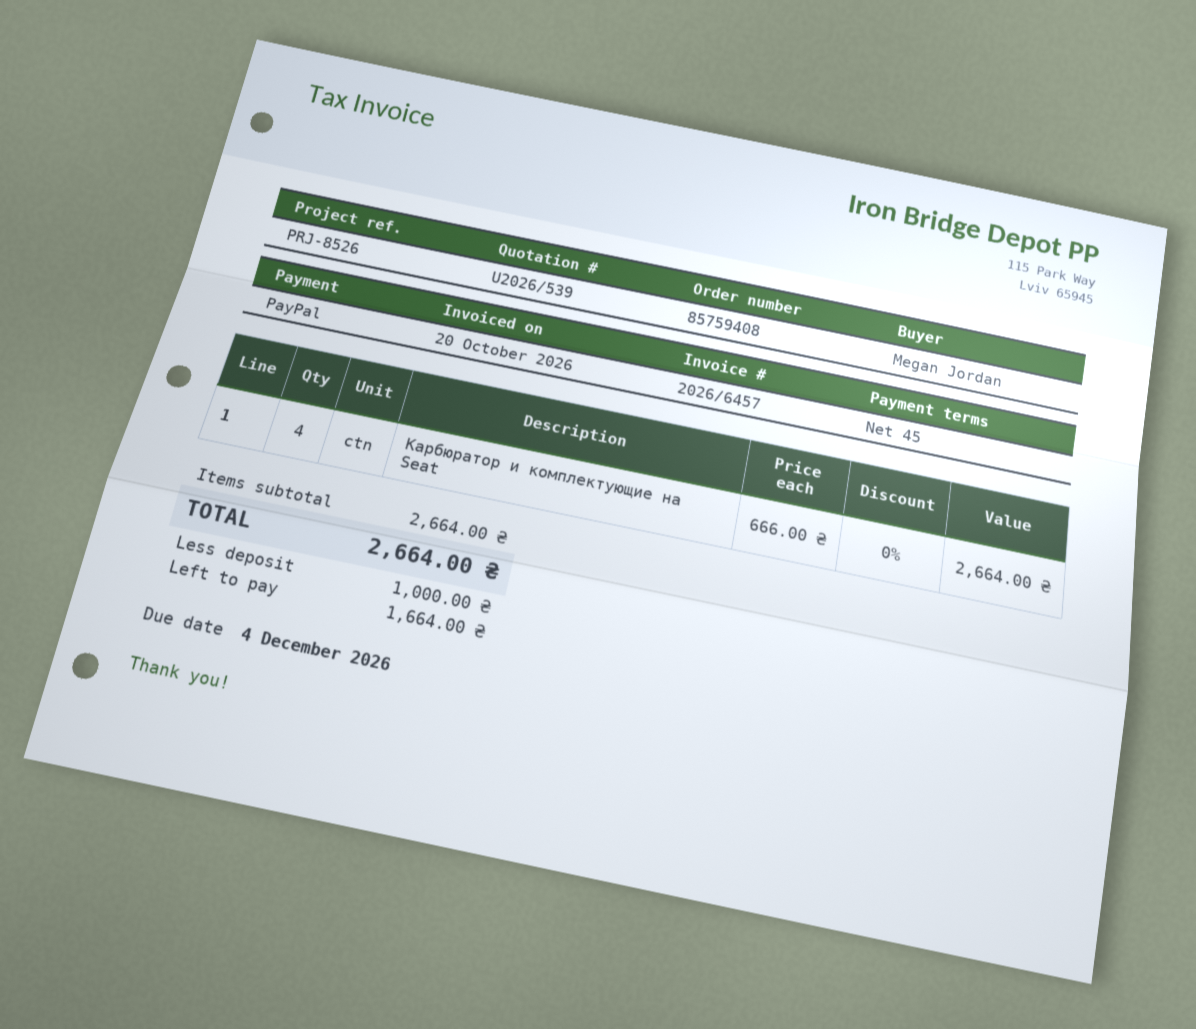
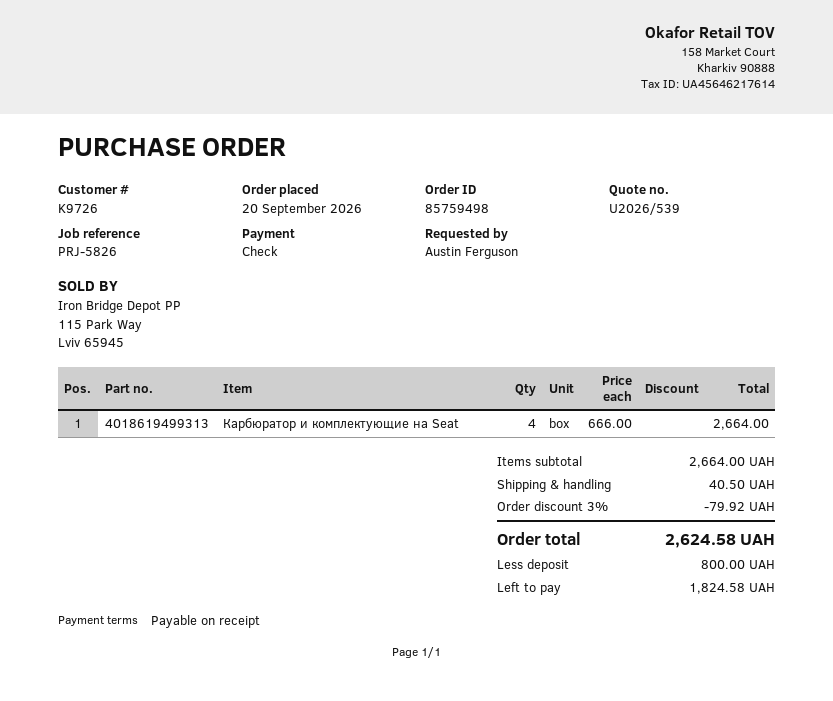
order number: 85759408 -> 85759498
payment terms: 45 days -> on receipt
reference: PRJ-8526 -> PRJ-5826
ordered by: Megan Jordan -> Austin Ferguson
payment method: PayPal -> cheque
discount: none -> 3% = 79.92
shipping: none -> 40.50
total: 2664.00 -> 2624.58
deposit: 1000.00 -> 800.00
balance: 1664.00 -> 1824.58

